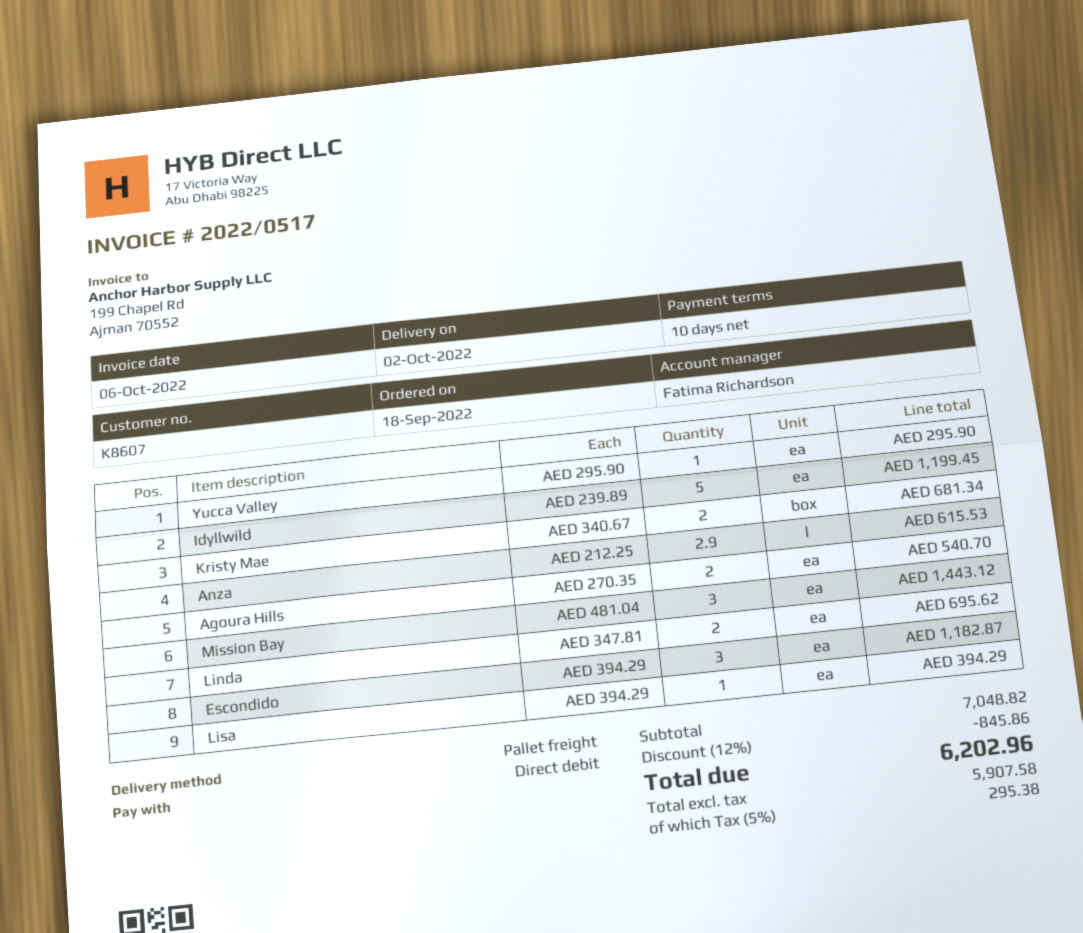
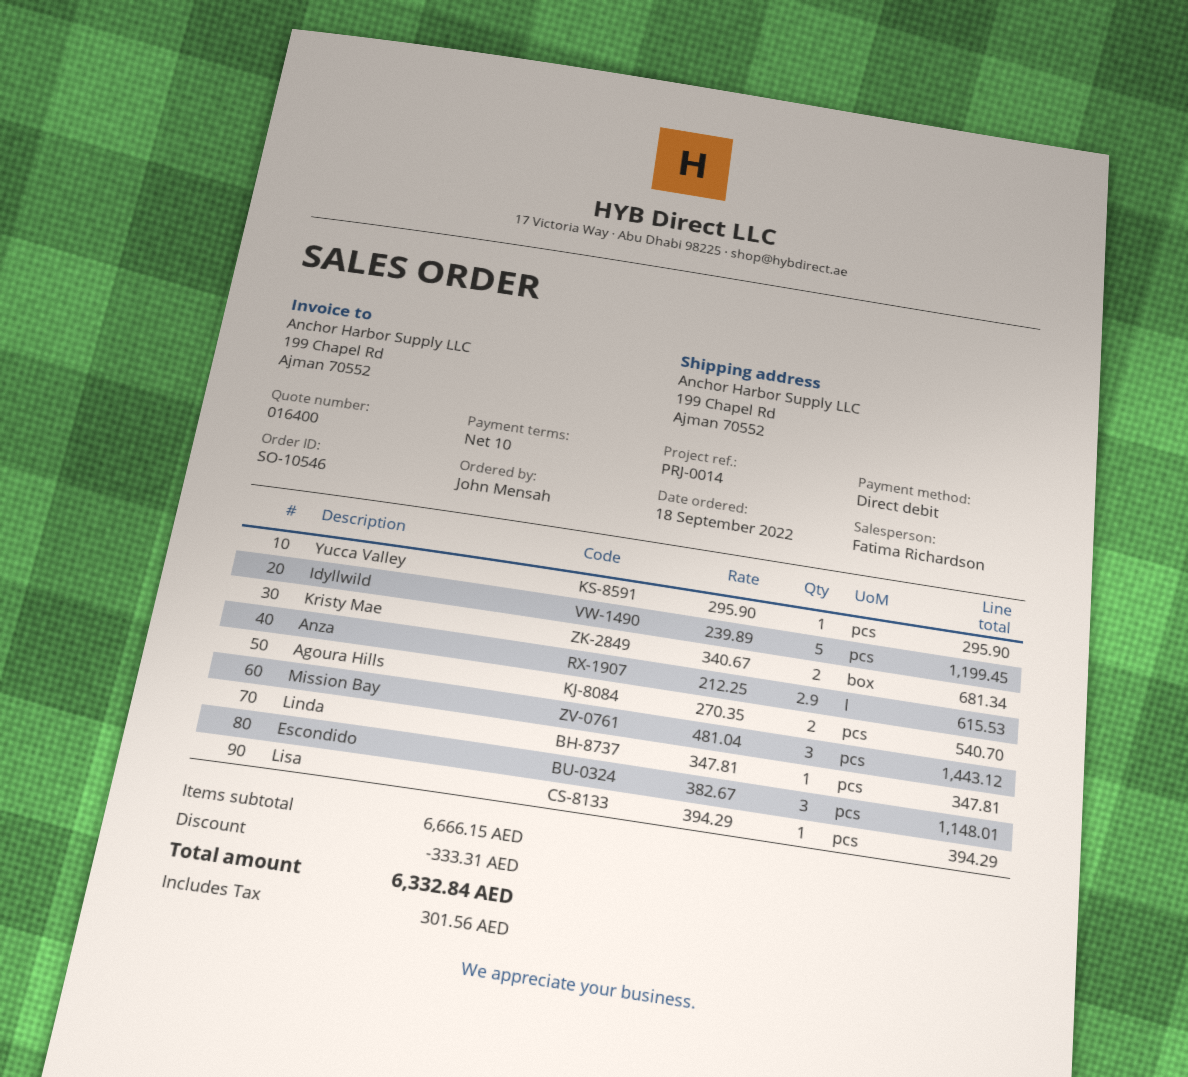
Linda: 2 x 347.81 = 695.62 -> 1 x 347.81 = 347.81
Escondido: 3 x 394.29 = 1182.87 -> 3 x 382.67 = 1148.01
subtotal: 7048.82 -> 6666.15
discount: 845.86 -> 333.31
tax: 295.38 -> 301.56
total: 6202.96 -> 6332.84

